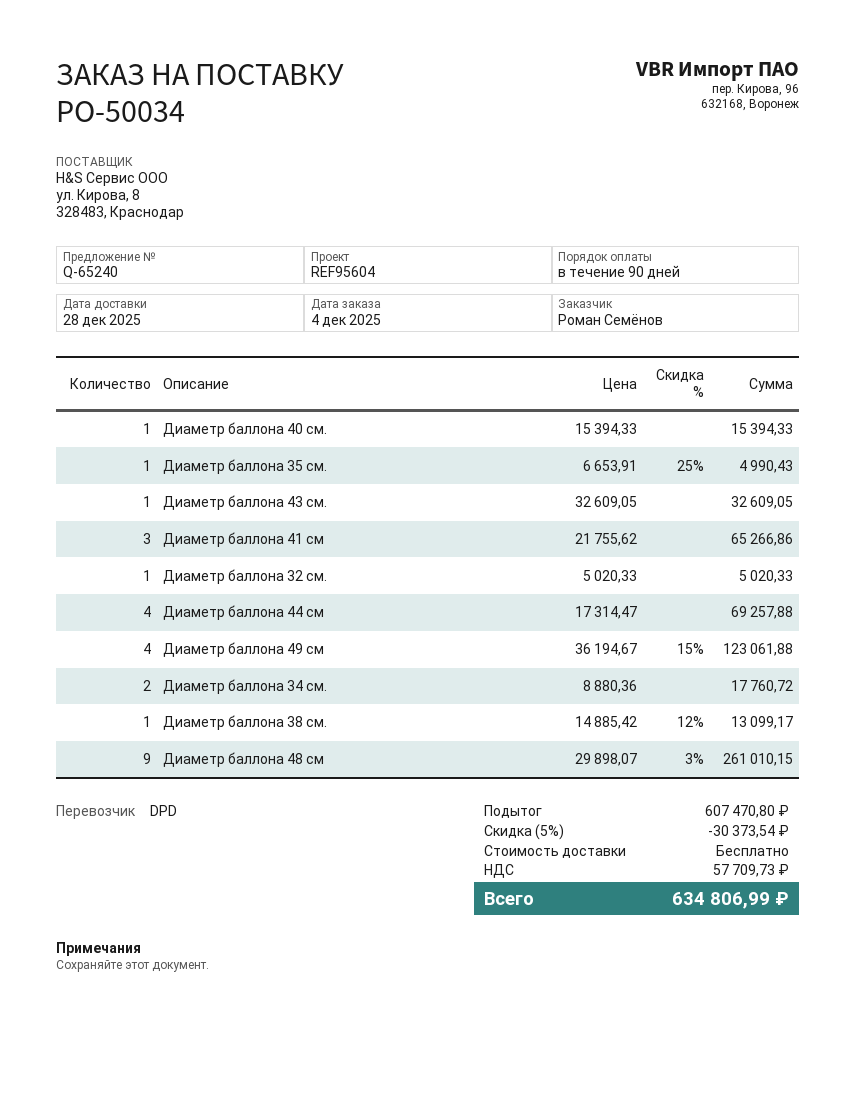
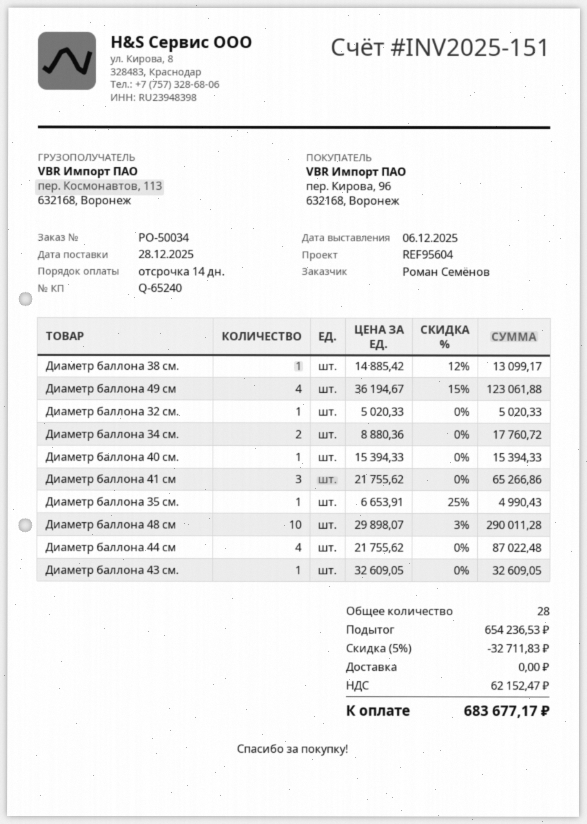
payment terms: 90 days -> 14 days
Диаметр баллона 44 см: 4 x 17314.47 = 69257.88 -> 4 x 21755.62 = 87022.48
Диаметр баллона 48 см: 9 x 29898.07 - 3% = 261010.15 -> 10 x 29898.07 - 3% = 290011.28
subtotal: 607470.80 -> 654236.53
discount: 5% = 30373.54 -> 5% = 32711.83
tax: 57709.73 -> 62152.47
total: 634806.99 -> 683677.17

